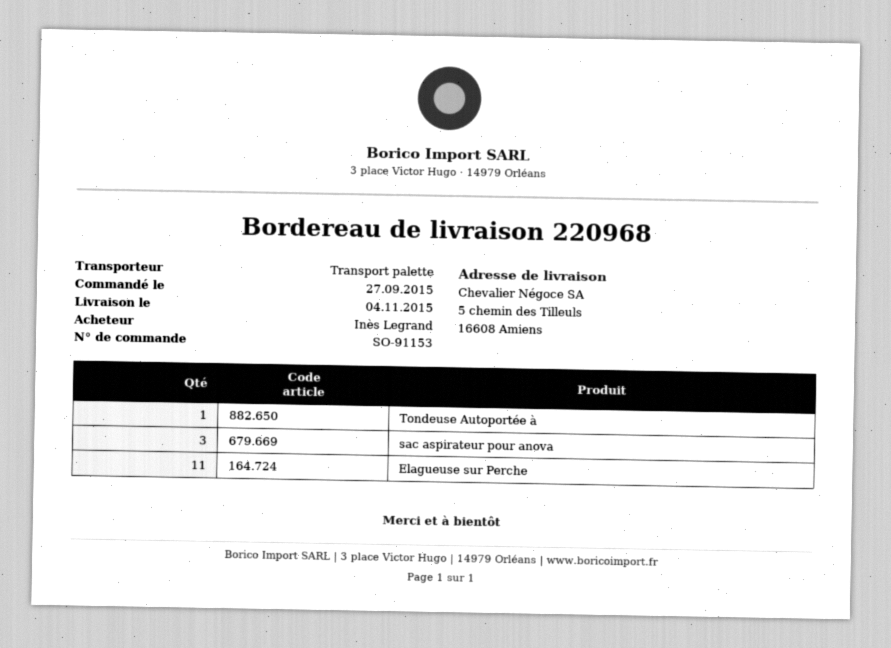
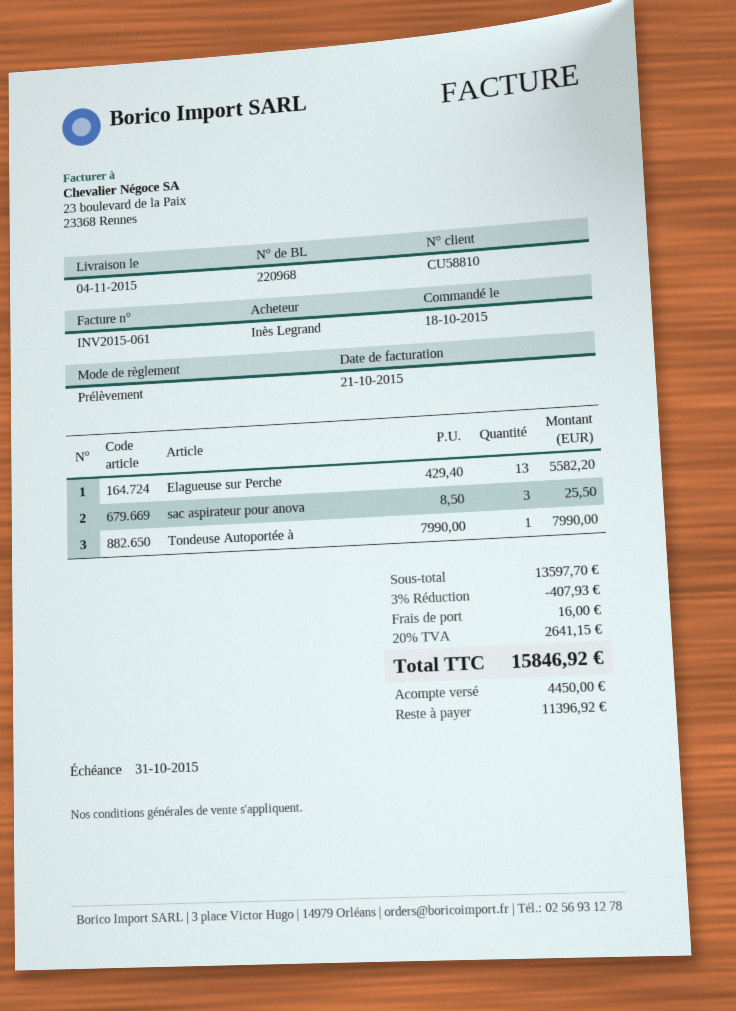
order date: 2015-09-27 -> 2015-10-18
Elagueuse sur Perche: 11 -> 13

